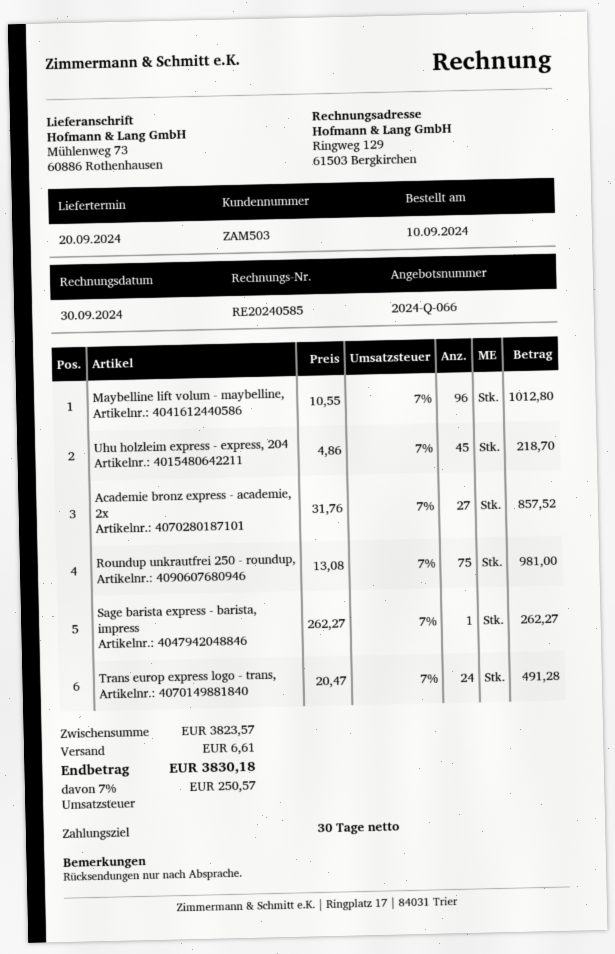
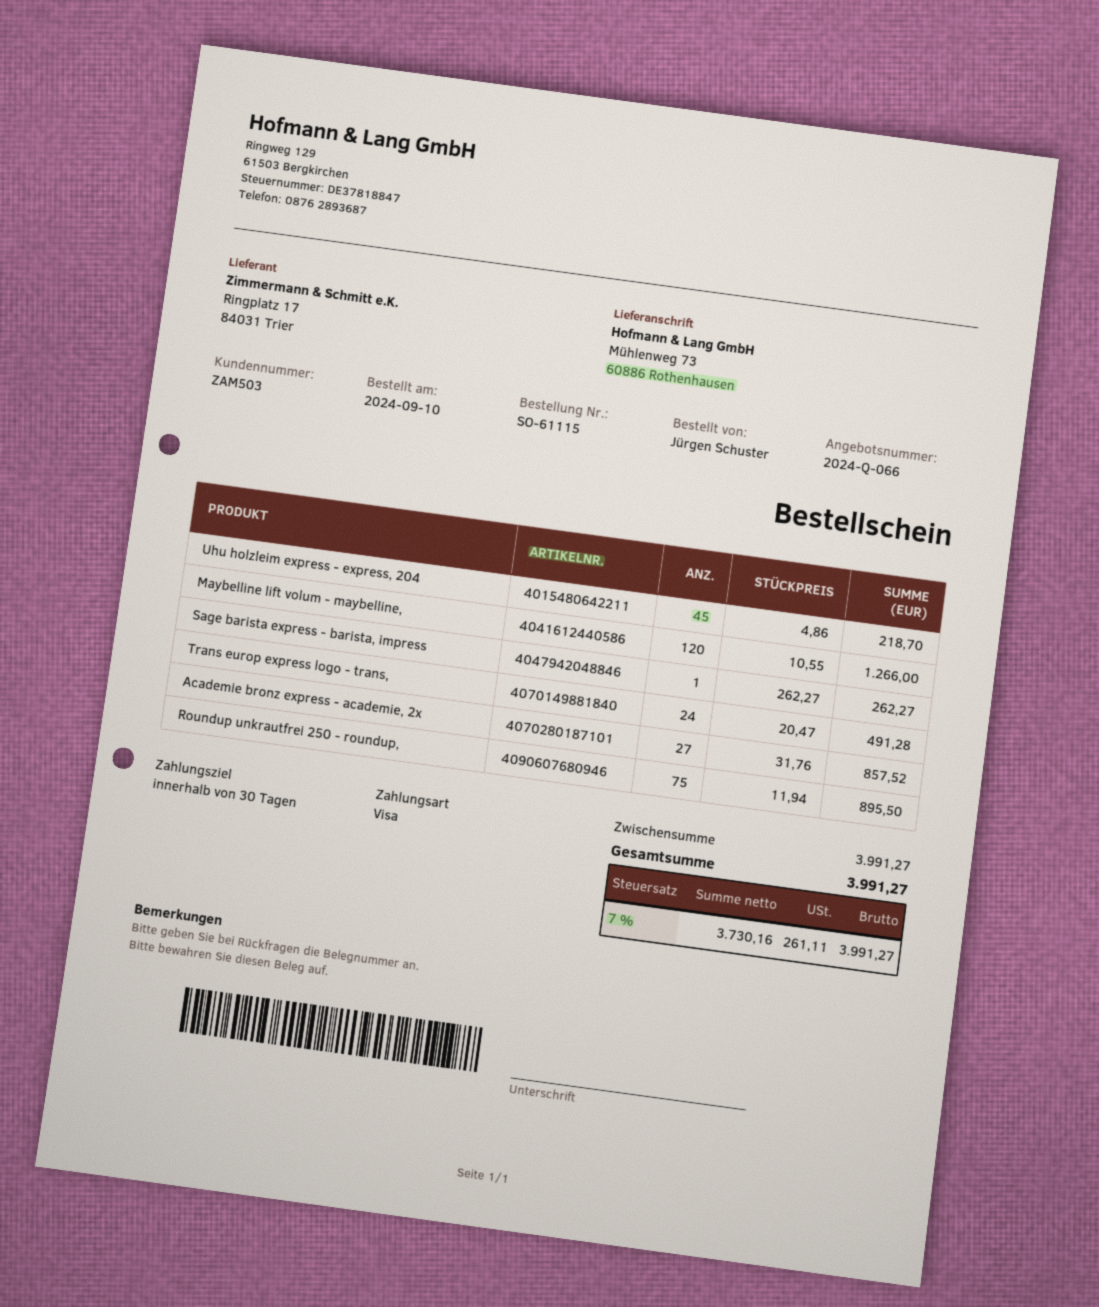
Maybelline lift volum - maybelline,: 96 x 10.55 = 1012.80 -> 120 x 10.55 = 1266.00
Roundup unkrautfrei 250 - roundup,: 75 x 13.08 = 981.00 -> 75 x 11.94 = 895.50
subtotal: 3823.57 -> 3991.27
shipping: 6.61 -> none
tax: 7% = 250.57 -> 7% = 261.11
total: 3830.18 -> 3991.27

